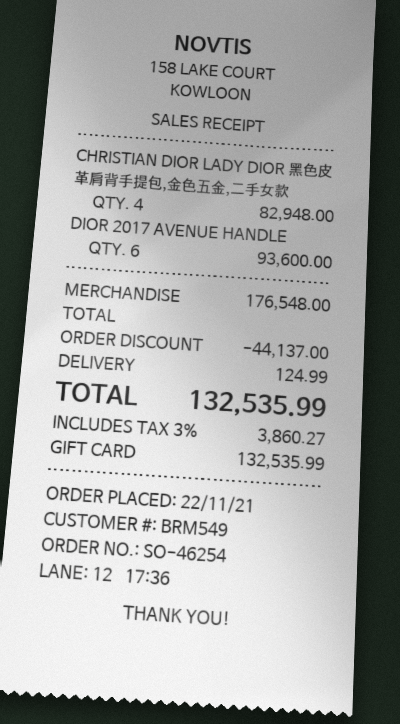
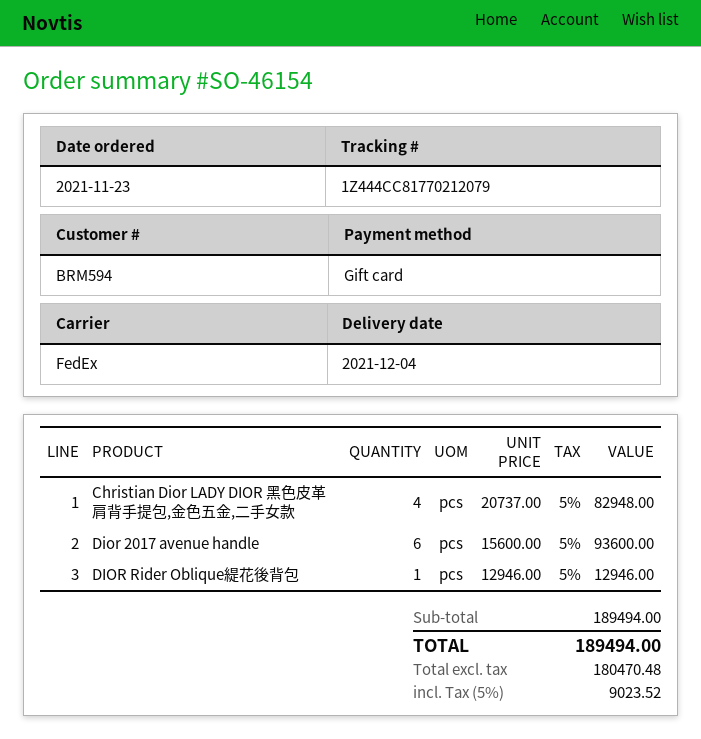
order number: SO-46254 -> SO-46154
order date: 2021-11-22 -> 2021-11-23
customer number: BRM549 -> BRM594
DIOR Rider Oblique緹花後背包: none -> 1 for 12946.00
subtotal: 176548.00 -> 189494.00
discount: 44137.00 -> none
shipping: 124.99 -> none
tax: 3% = 3860.27 -> 5% = 9023.52
total: 132535.99 -> 189494.00

